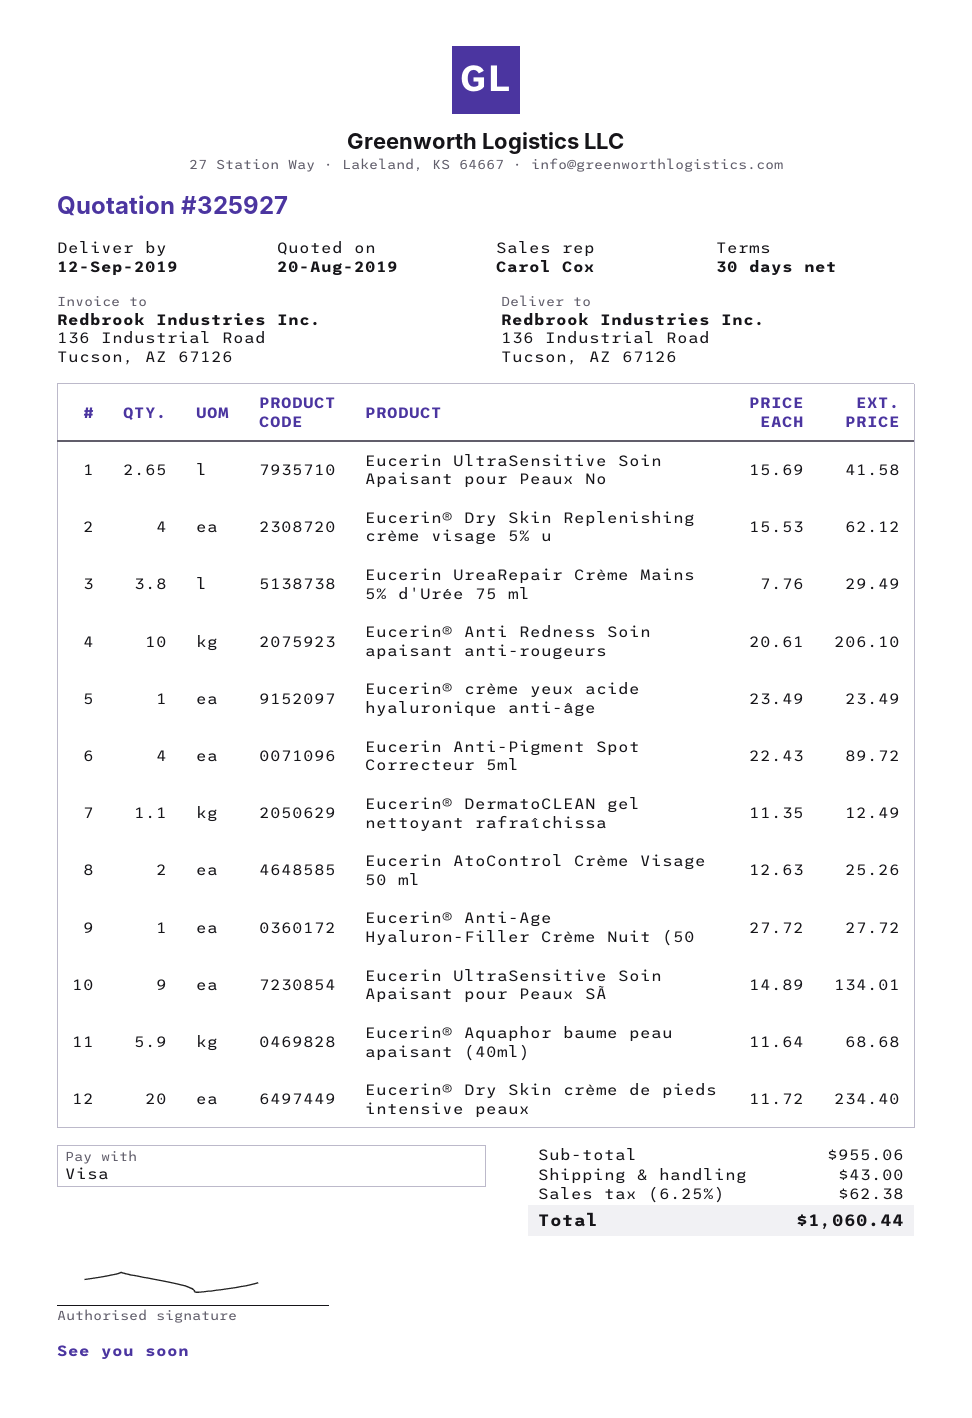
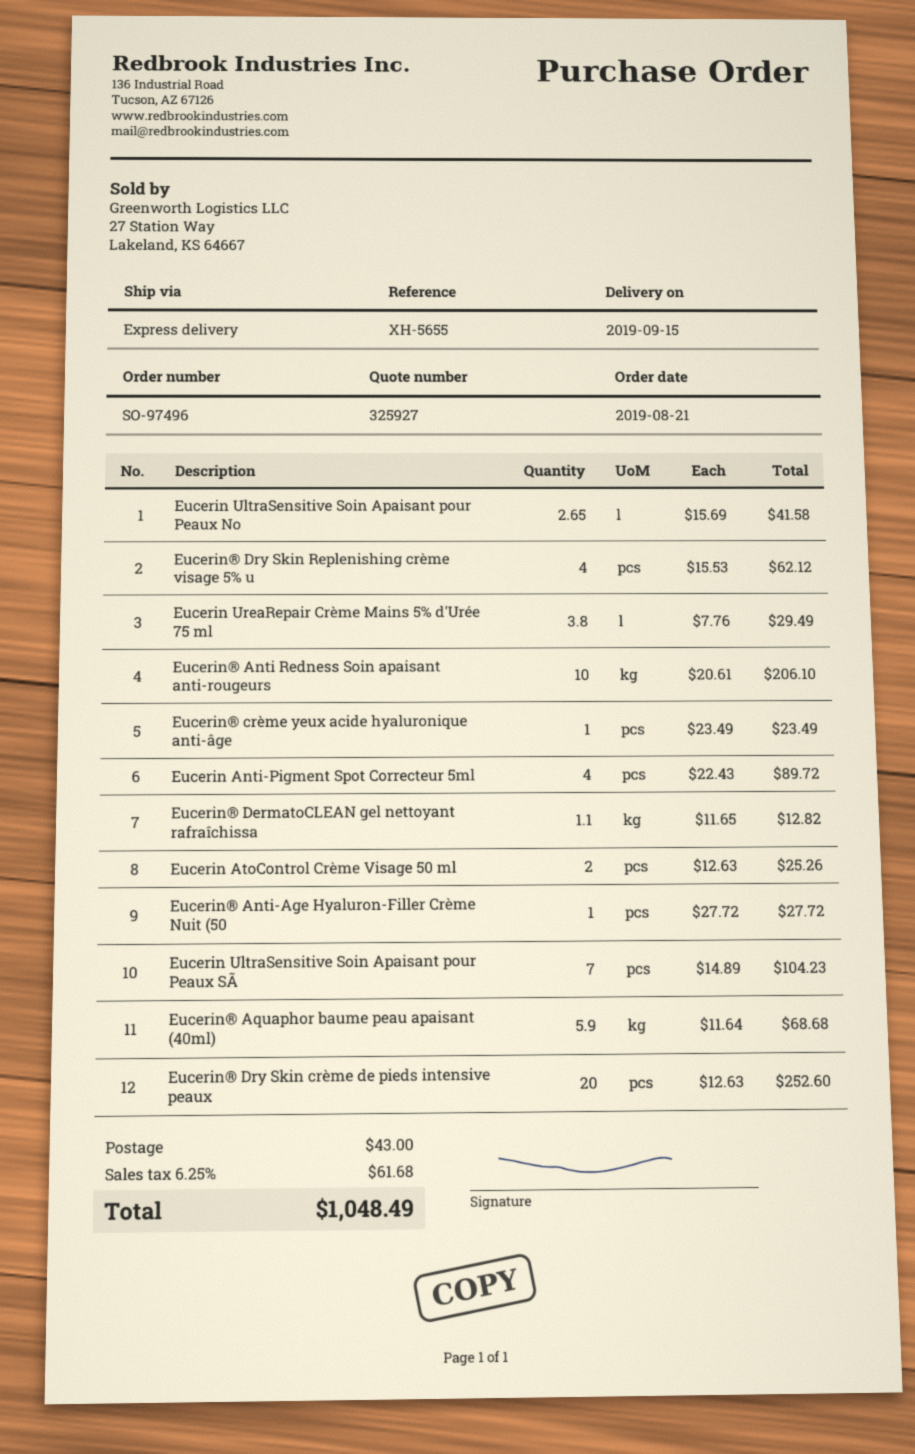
delivery date: 2019-09-12 -> 2019-09-15
Eucerin® DermatoCLEAN gel nettoyant rafraîchissa: 1.1 x 11.35 = 12.49 -> 1.1 x 11.65 = 12.82
Eucerin UltraSensitive Soin Apaisant pour Peaux SÃ: 9 x 14.89 = 134.01 -> 7 x 14.89 = 104.23
Eucerin® Dry Skin crème de pieds intensive peaux: 20 x 11.72 = 234.40 -> 20 x 12.63 = 252.60
tax: 6.25% = 62.38 -> 6.25% = 61.68
total: 1060.44 -> 1048.49

